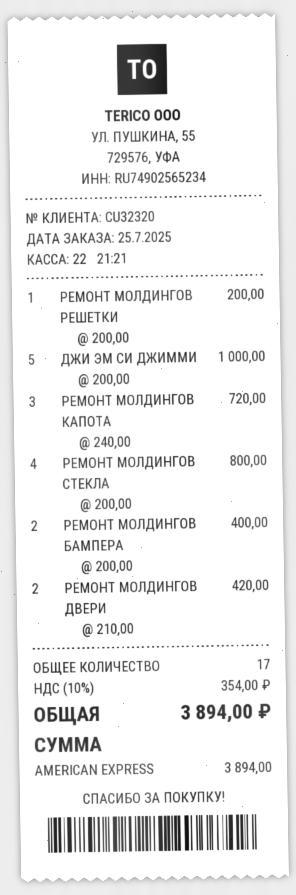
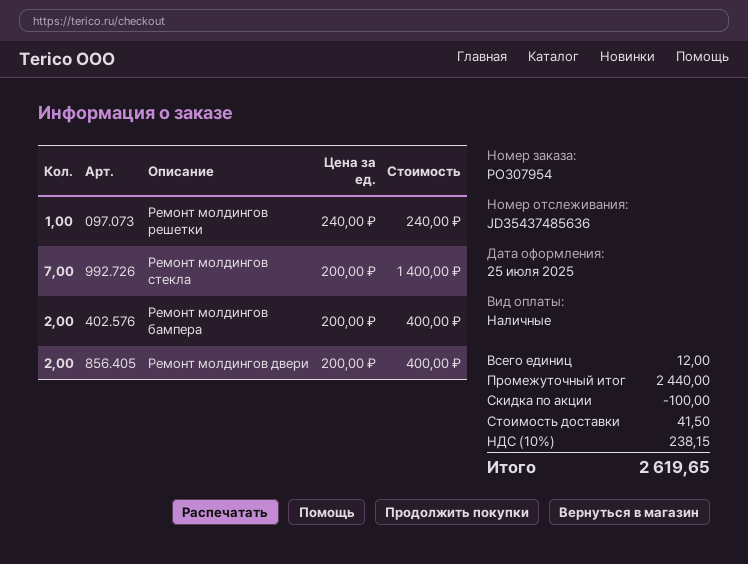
payment method: American Express -> cash
РЕМОНТ МОЛДИНГОВ РЕШЕТКИ: 1 x 200.00 = 200.00 -> 1 x 240.00 = 240.00
ДЖИ ЭМ СИ ДЖИММИ: 5 x 200.00 = 1000.00 -> none
РЕМОНТ МОЛДИНГОВ КАПОТА: 3 x 240.00 = 720.00 -> none
РЕМОНТ МОЛДИНГОВ СТЕКЛА: 4 x 200.00 = 800.00 -> 7 x 200.00 = 1400.00
РЕМОНТ МОЛДИНГОВ ДВЕРИ: 2 x 210.00 = 420.00 -> 2 x 200.00 = 400.00
total quantity: 17 -> 12
discount: none -> 100.00
shipping: none -> 41.50
tax: 10% = 354.00 -> 10% = 238.15
total: 3894.00 -> 2619.65

